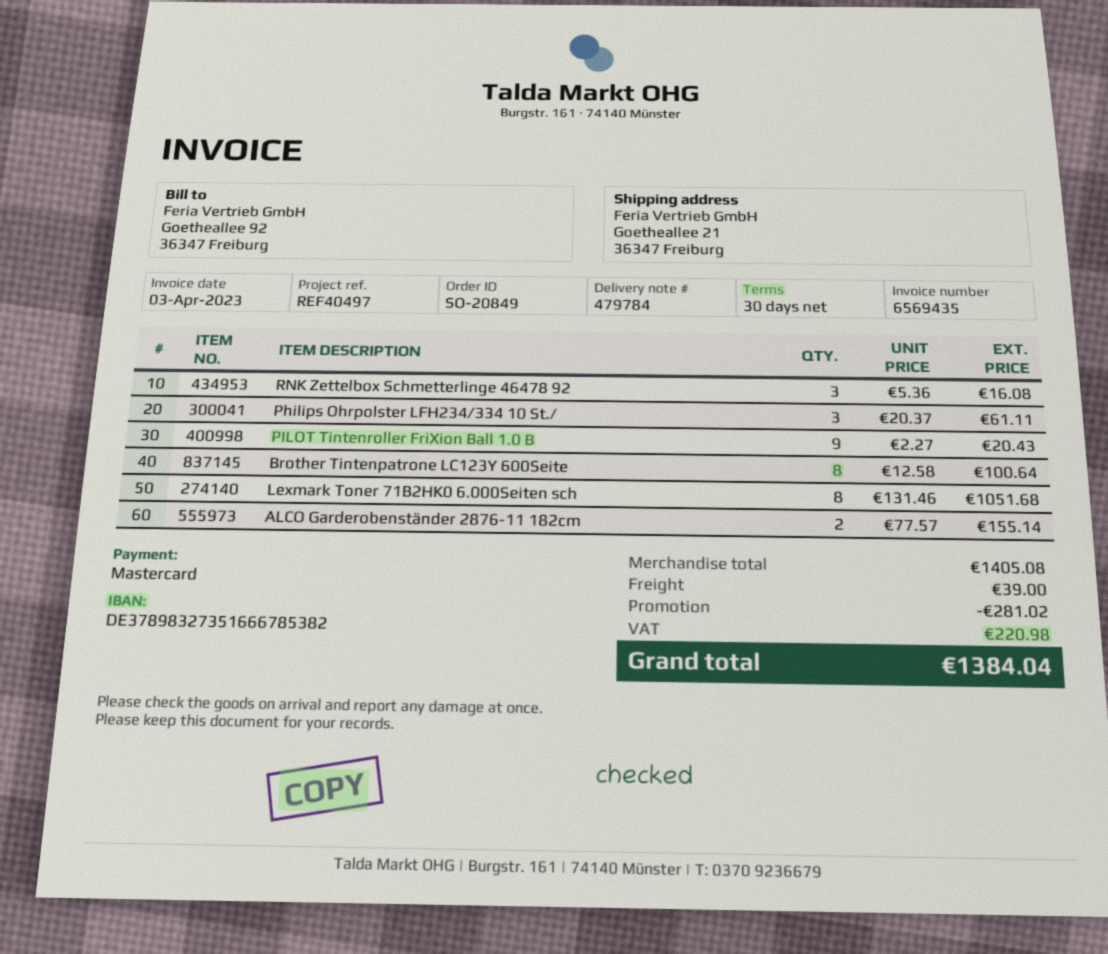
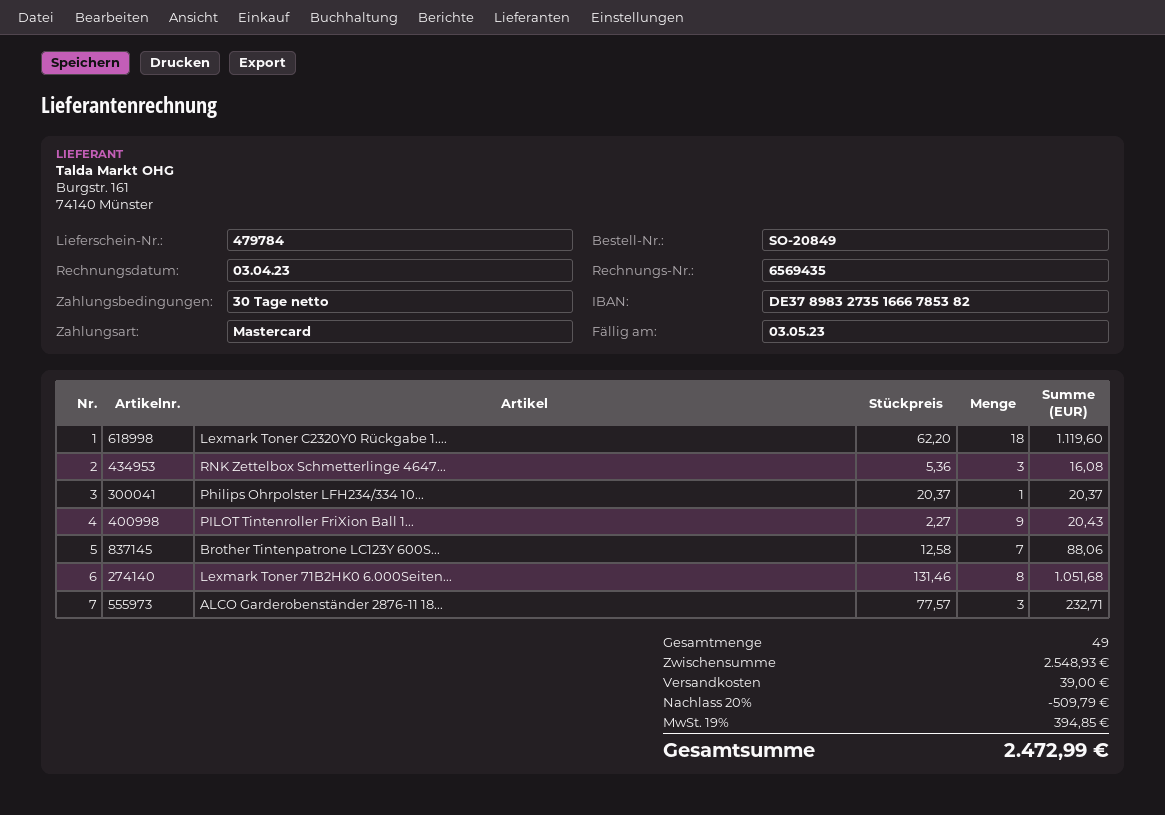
Philips Ohrpolster LFH234/334 10 St./: 3 x 20.37 = 61.11 -> 1 x 20.37 = 20.37
Brother Tintenpatrone LC123Y 600Seite: 8 x 12.58 = 100.64 -> 7 x 12.58 = 88.06
ALCO Garderobenständer 2876-11 182cm: 2 x 77.57 = 155.14 -> 3 x 77.57 = 232.71
Lexmark Toner C2320Y0 Rückgabe 1....: none -> 18 x 62.20 = 1119.60
subtotal: 1405.08 -> 2548.93
discount: 281.02 -> 509.79
tax: 220.98 -> 394.85
total: 1384.04 -> 2472.99

